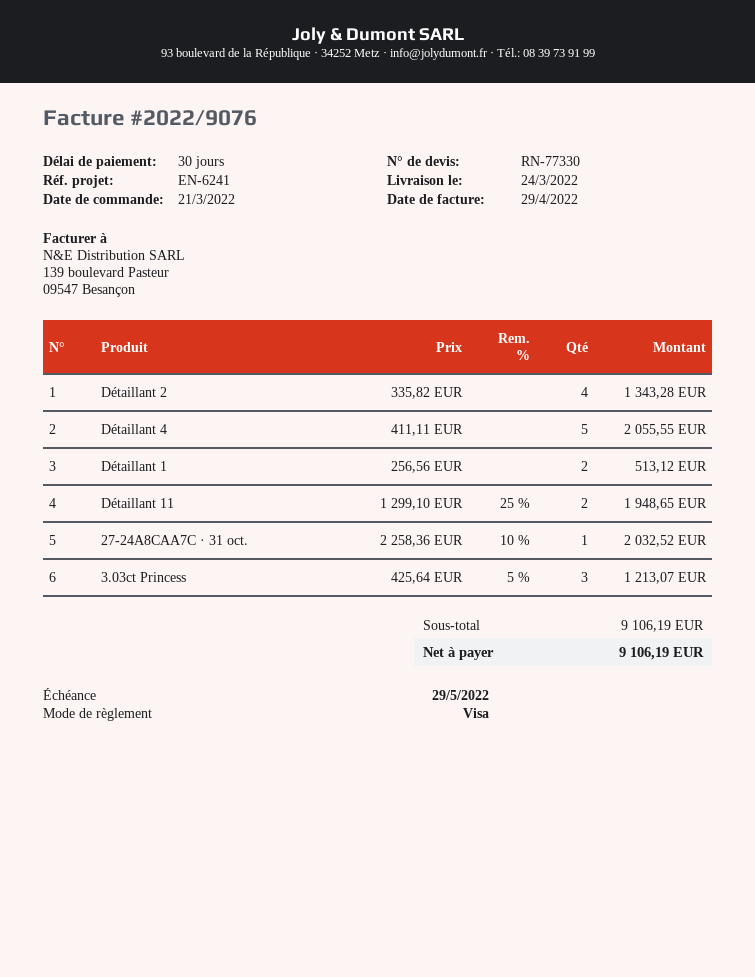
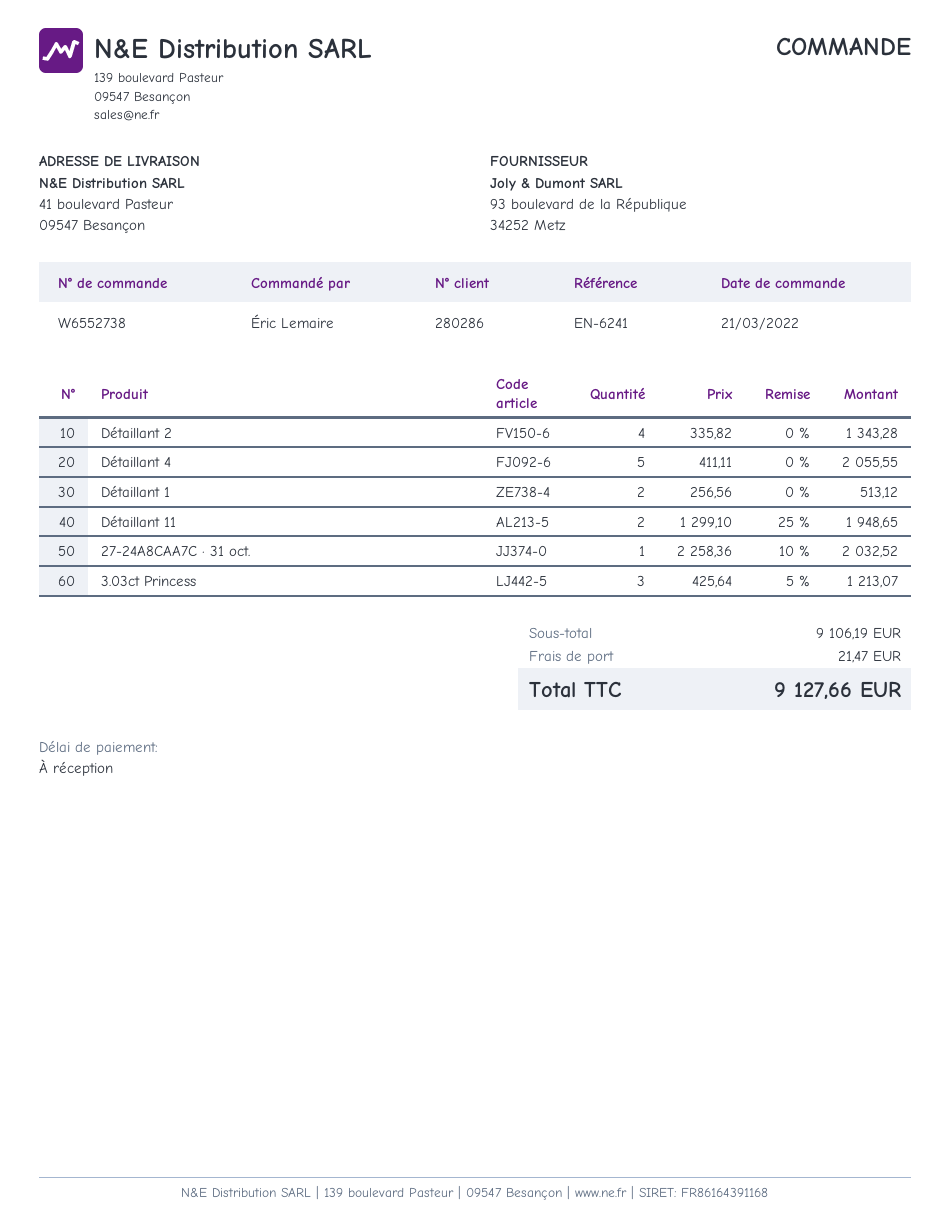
payment terms: 30 days -> on receipt
shipping: none -> 21.47
total: 9106.19 -> 9127.66

